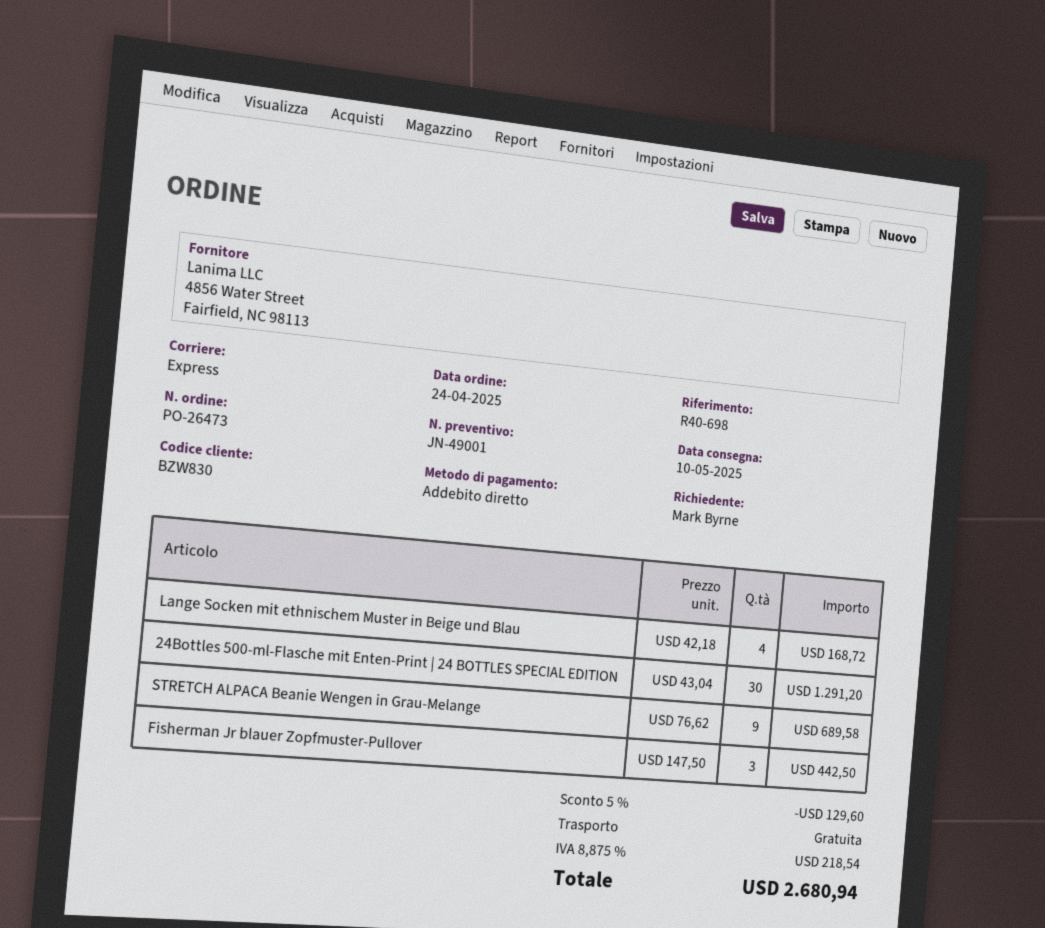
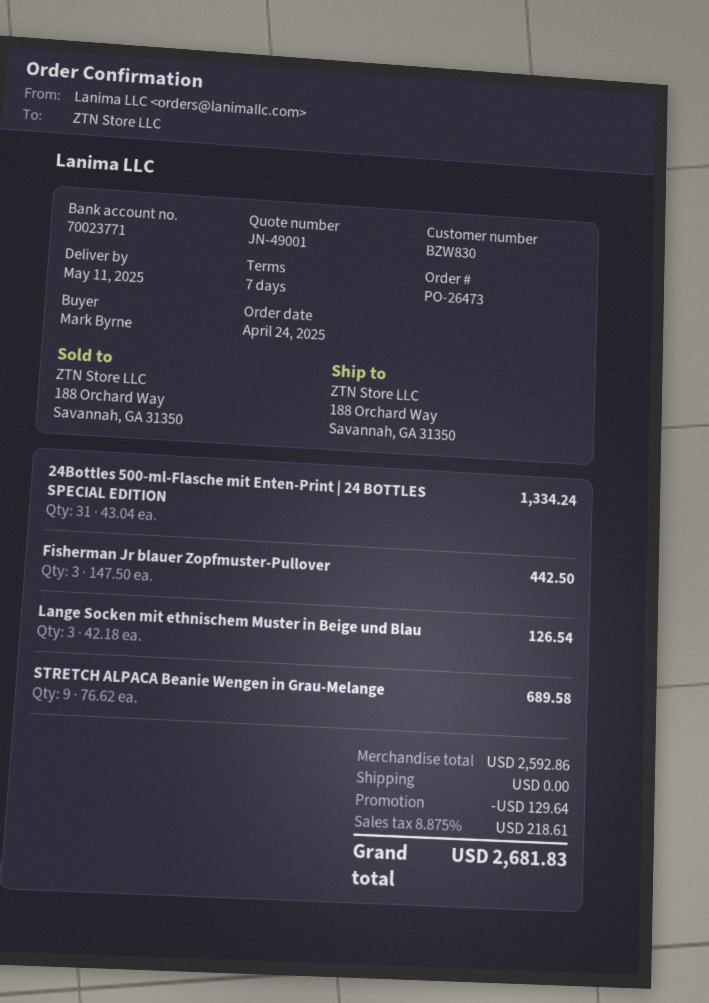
delivery date: 2025-05-10 -> 2025-05-11
Lange Socken mit ethnischem Muster in Beige und Blau: 4 x 42.18 = 168.72 -> 3 x 42.18 = 126.54
24Bottles 500-ml-Flasche mit Enten-Print | 24 BOTTLES SPECIAL EDITION: 30 x 43.04 = 1291.20 -> 31 x 43.04 = 1334.24
discount: 129.60 -> 129.64
tax: 8.875% = 218.54 -> 8.875% = 218.61
total: 2680.94 -> 2681.83

